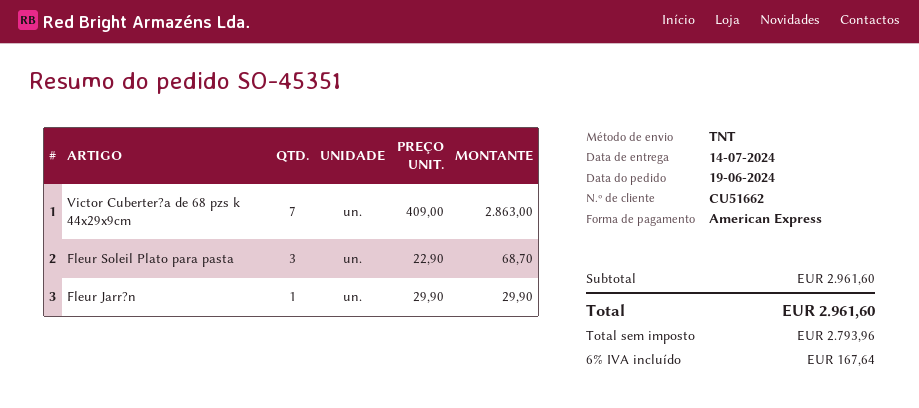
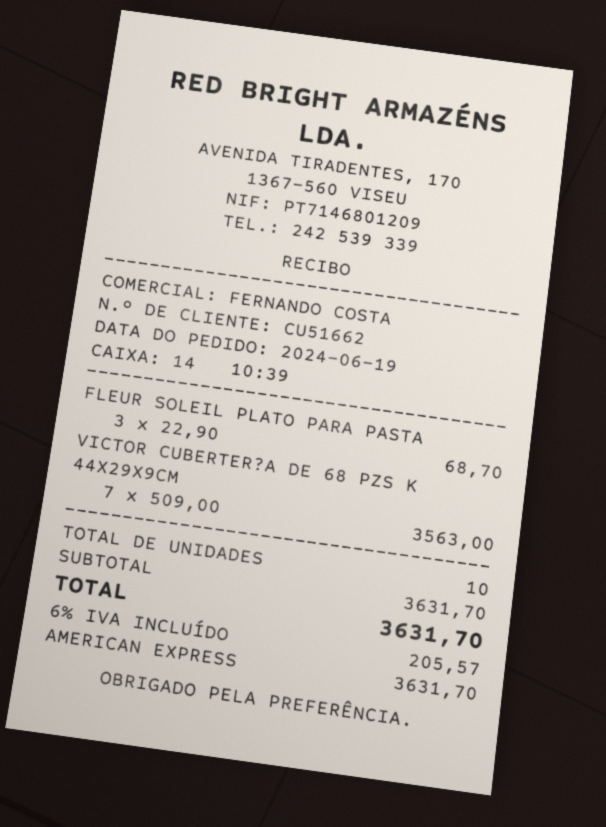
Victor Cuberter?a de 68 pzs k 44x29x9cm: 7 x 409.00 = 2863.00 -> 7 x 509.00 = 3563.00
Fleur Jarr?n: 1 x 29.90 = 29.90 -> none
subtotal: 2961.60 -> 3631.70
tax: 6% = 167.64 -> 6% = 205.57
total: 2961.60 -> 3631.70

